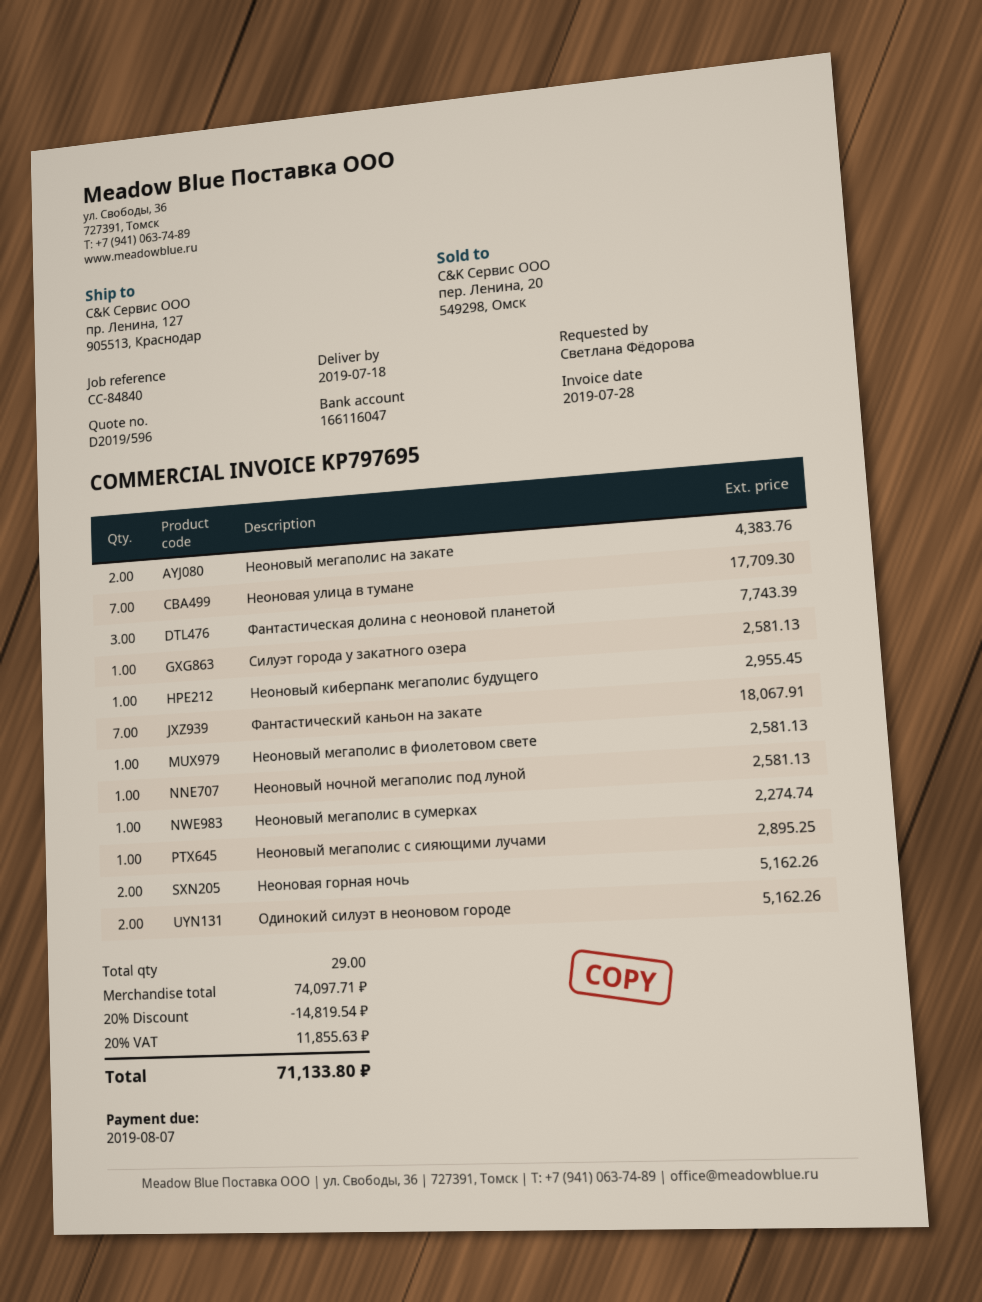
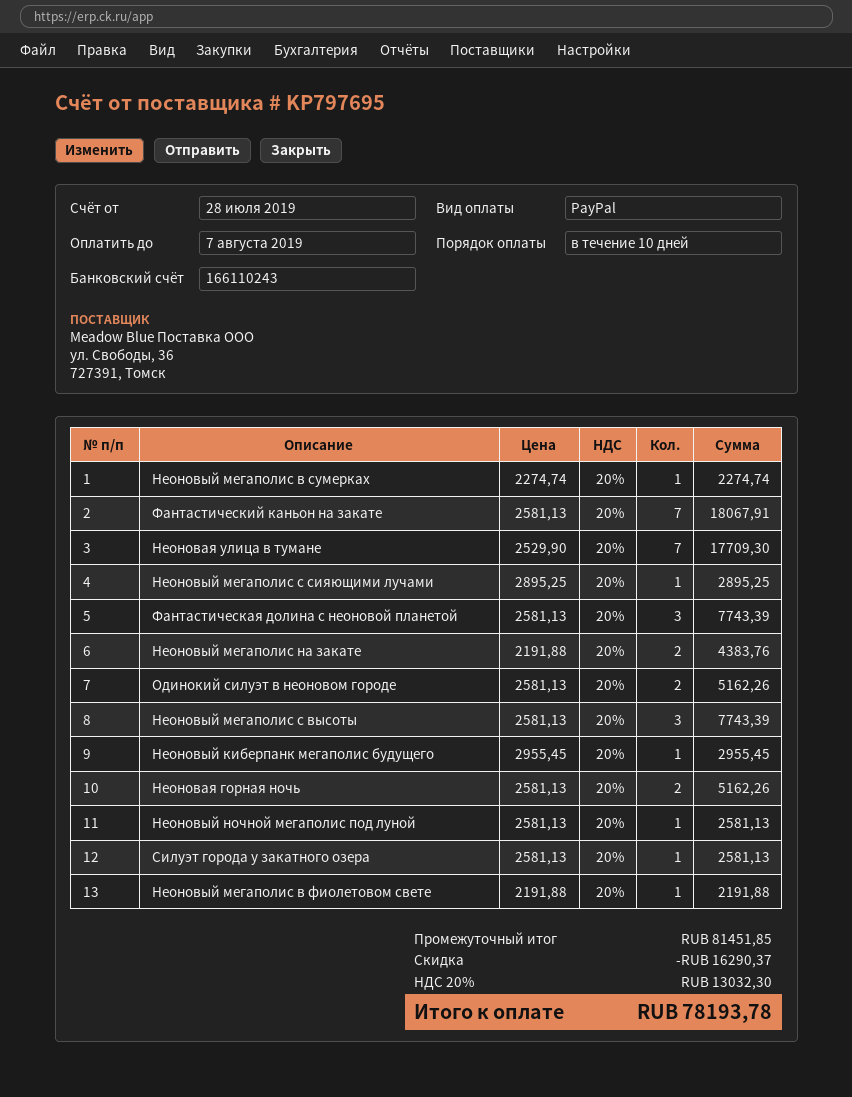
bank account: 166116047 -> 166110243
Неоновый мегаполис в фиолетовом свете: 1 for 2581.13 -> 1 for 2191.88
Неоновый мегаполис с высоты: none -> 3 for 7743.39
subtotal: 74097.71 -> 81451.85
discount: 14819.54 -> 16290.37
tax: 20% = 11855.63 -> 20% = 13032.30
total: 71133.80 -> 78193.78

